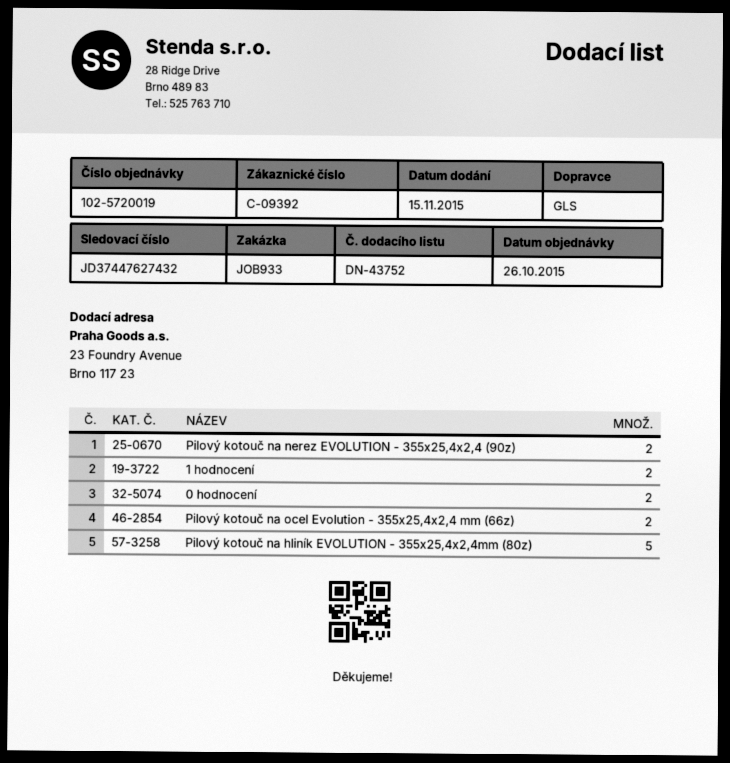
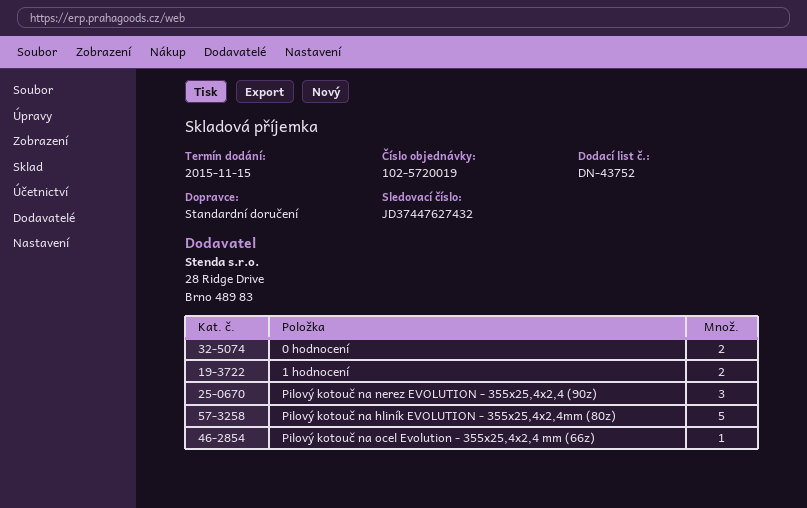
shipping method: GLS -> standard
Pilový kotouč na nerez EVOLUTION - 355x25,4x2,4 (90z): 2 -> 3
Pilový kotouč na ocel Evolution - 355x25,4x2,4 mm (66z): 2 -> 1

